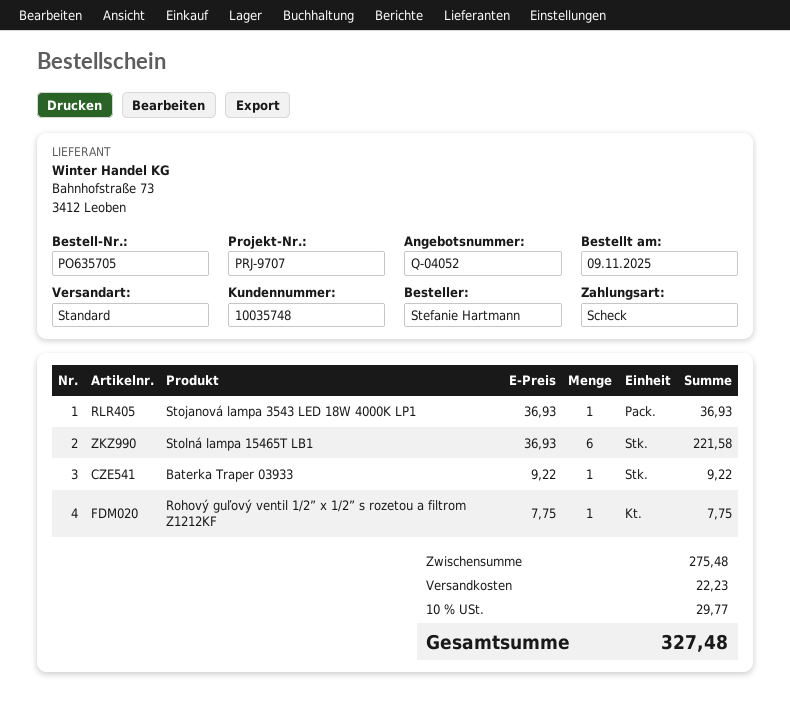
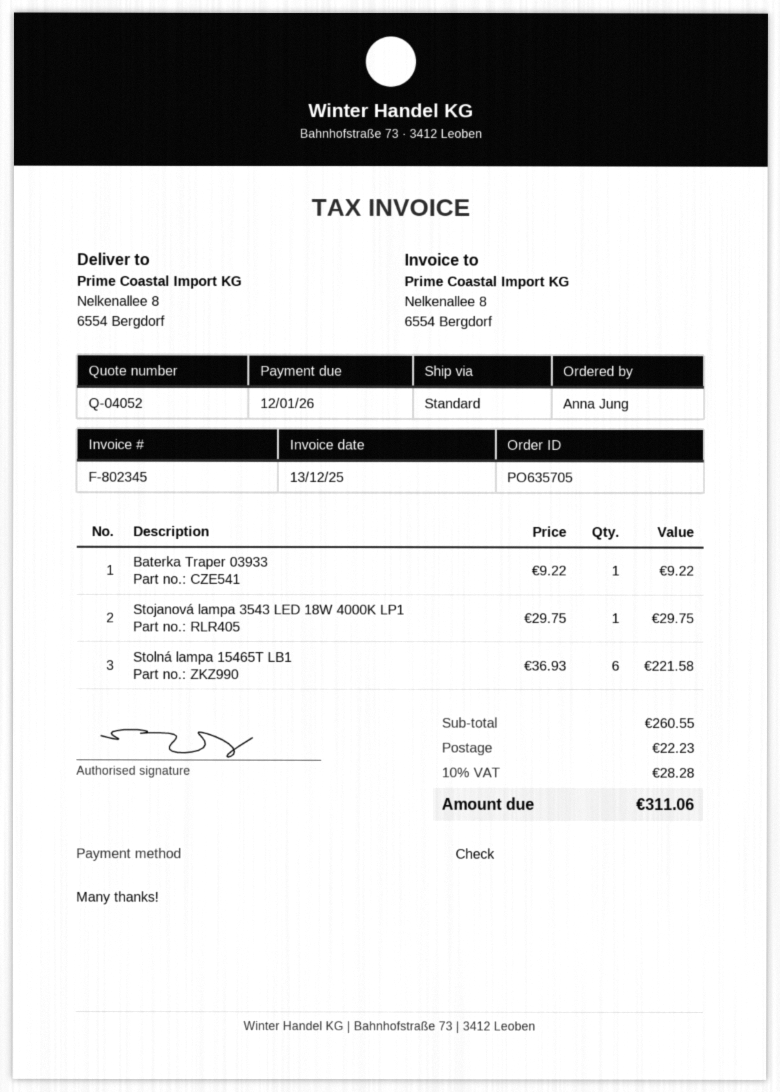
ordered by: Stefanie Hartmann -> Anna Jung
Stojanová lampa 3543 LED 18W 4000K LP1: 1 x 36.93 = 36.93 -> 1 x 29.75 = 29.75
Rohový guľový ventil 1/2” x 1/2” s rozetou a filtrom Z1212KF: 1 x 7.75 = 7.75 -> none
subtotal: 275.48 -> 260.55
tax: 10% = 29.77 -> 10% = 28.28
total: 327.48 -> 311.06

